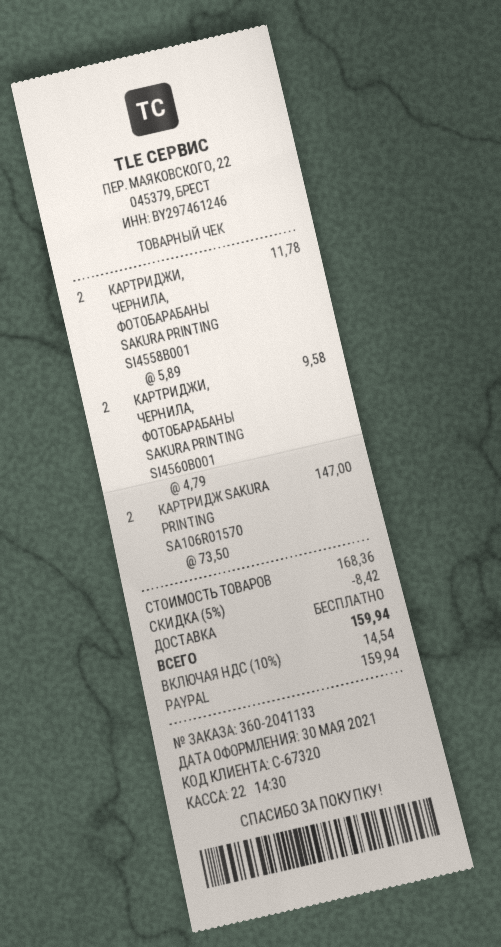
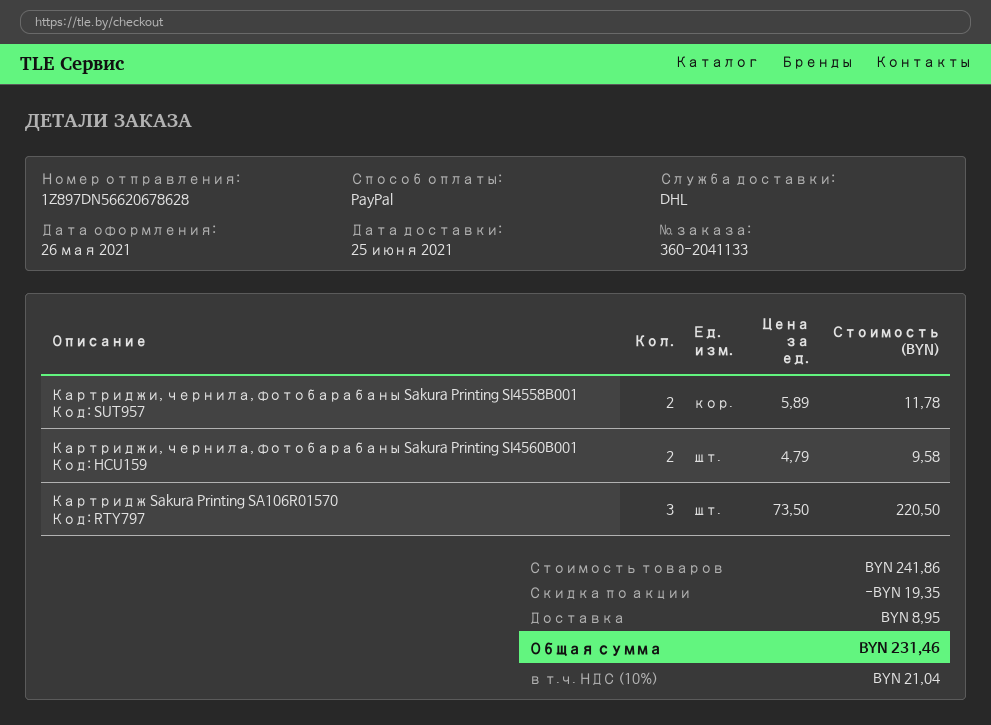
order date: 2021-05-30 -> 2021-05-26
КАРТРИДЖ SAKURA PRINTING SA106R01570: 2 x 73.50 = 147.00 -> 3 x 73.50 = 220.50
subtotal: 168.36 -> 241.86
discount: 8.42 -> 19.35
shipping: 0.00 -> 8.95
tax: 10% = 14.54 -> 10% = 21.04
total: 159.94 -> 231.46

